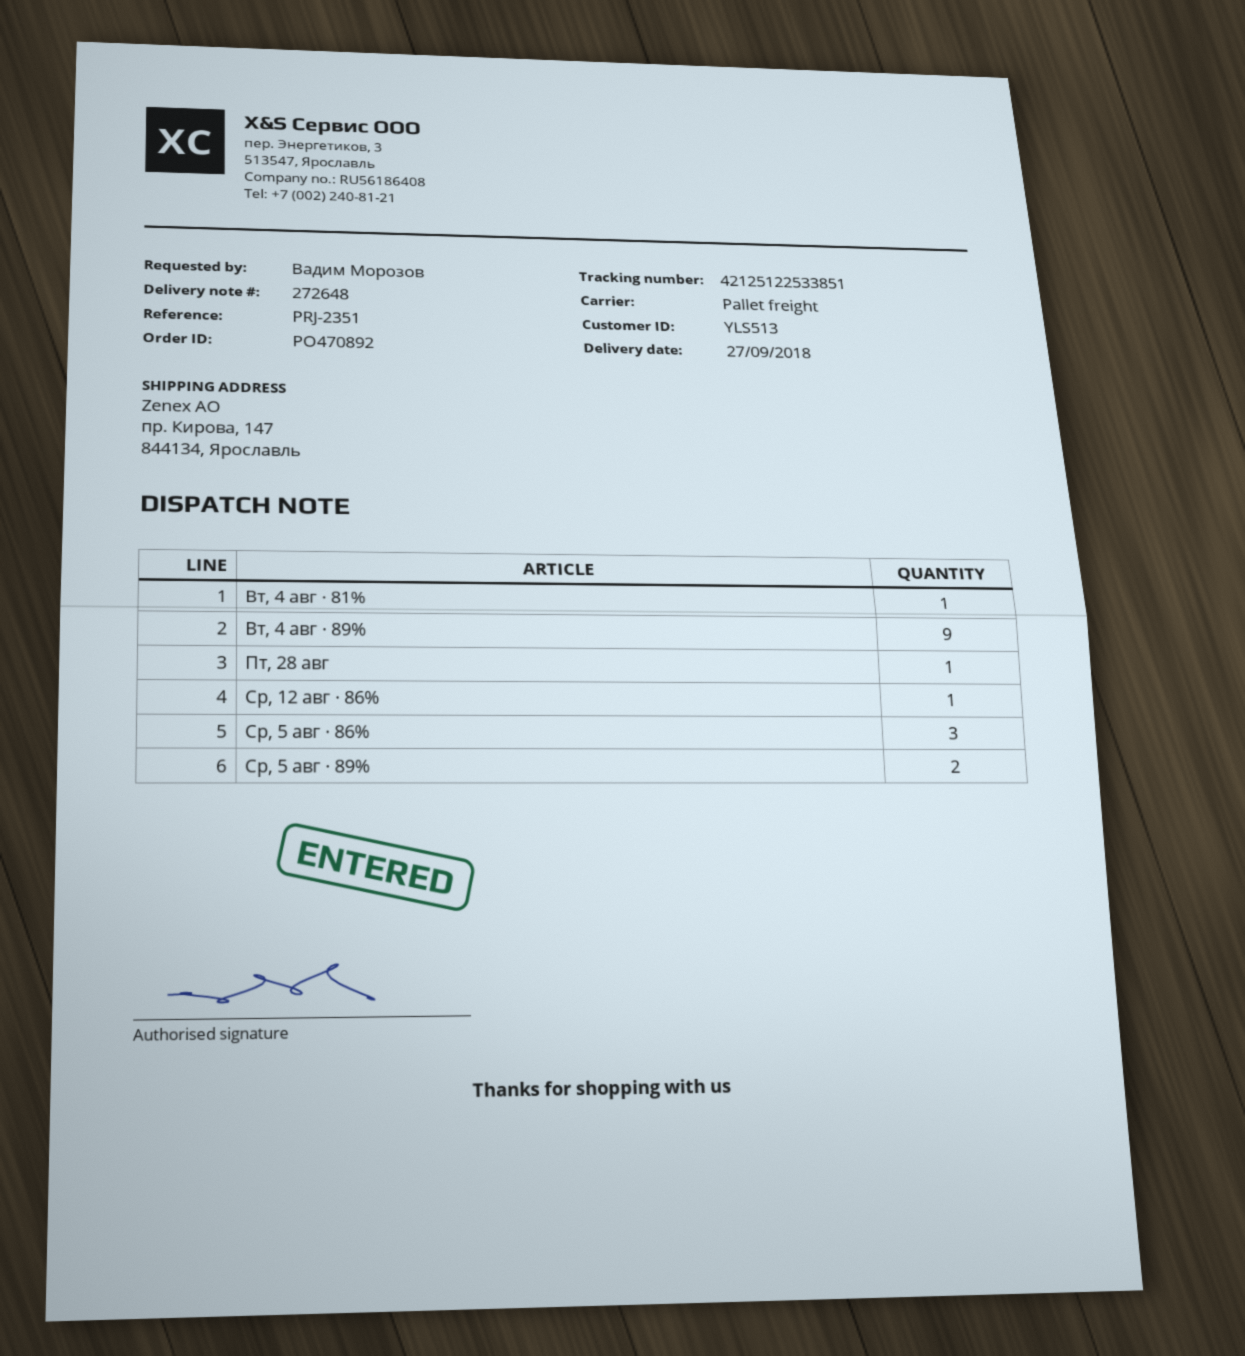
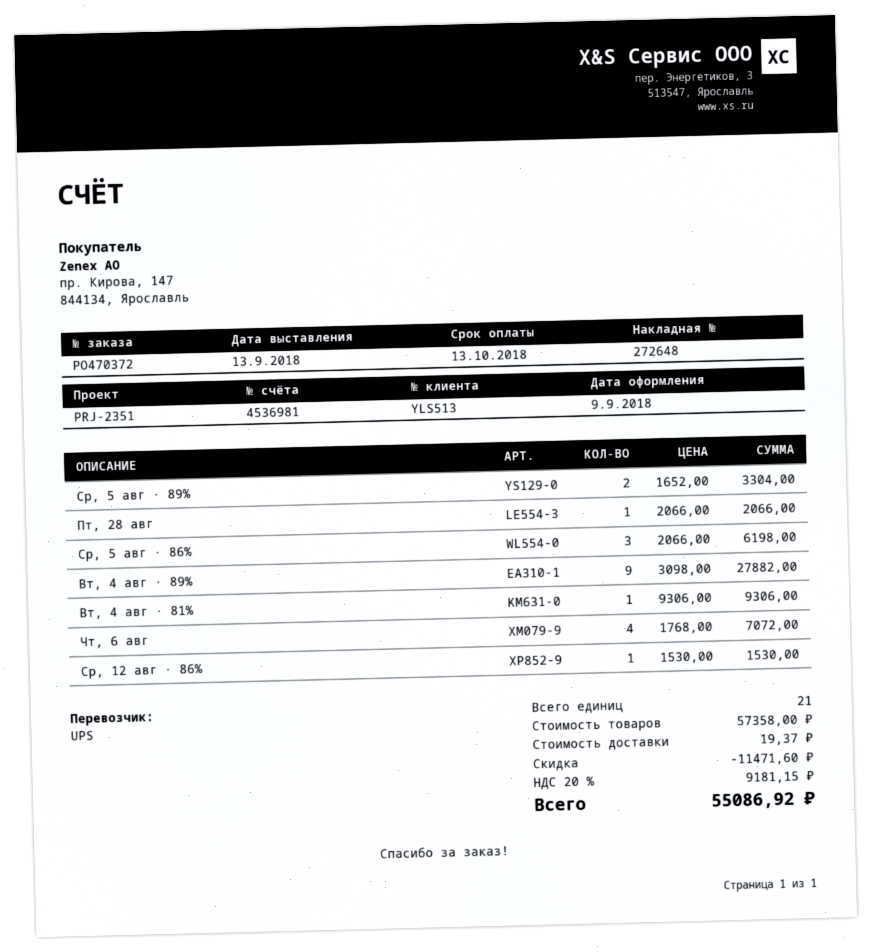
order number: PO470892 -> PO470372
shipping method: pallet freight -> UPS
Чт, 6 авг: none -> 4

